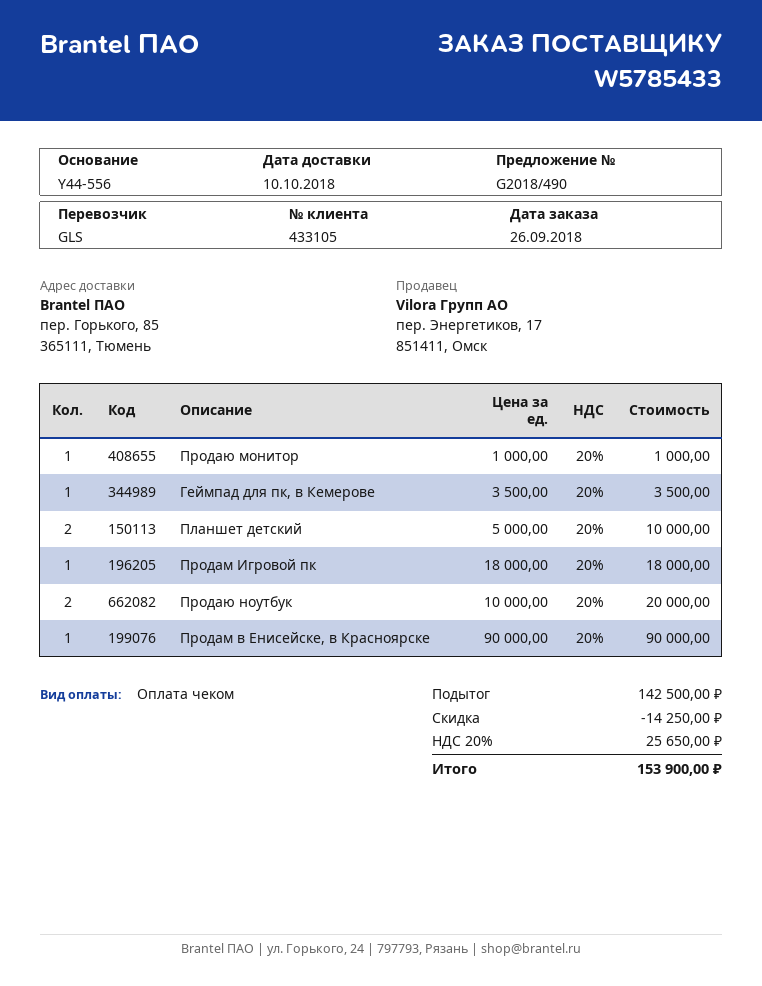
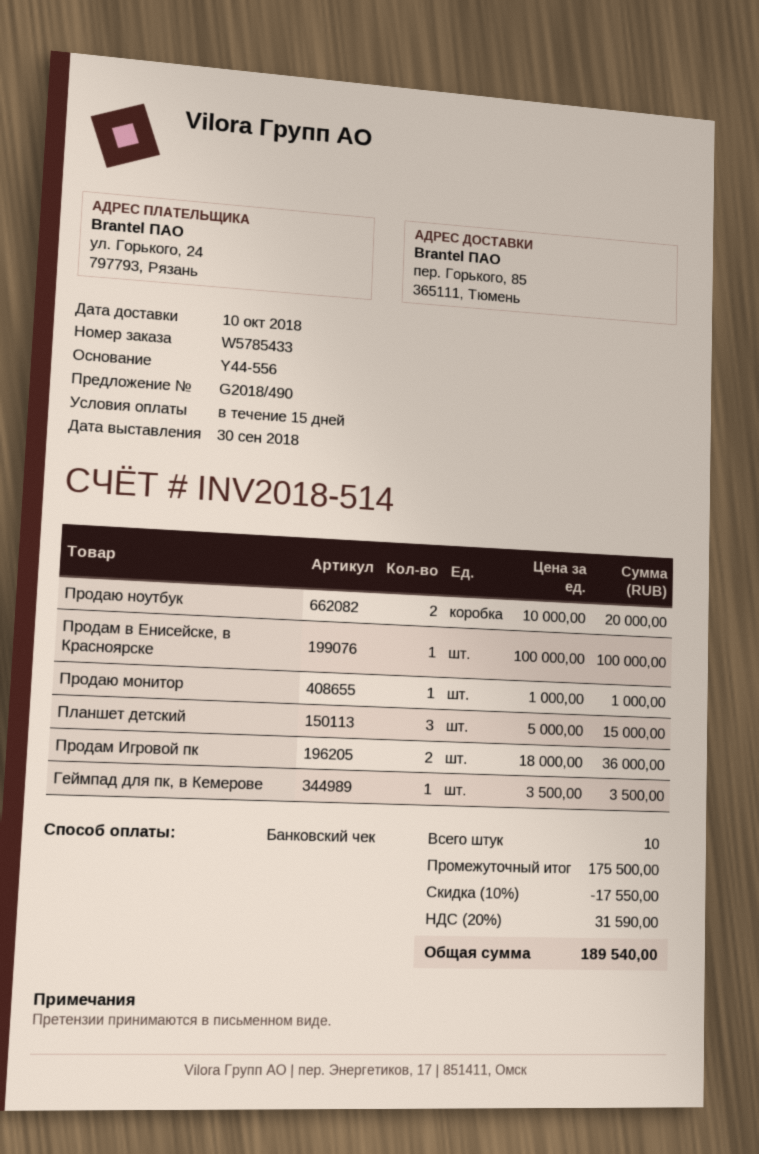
Планшет детский: 2 x 5000.00 = 10000.00 -> 3 x 5000.00 = 15000.00
Продам Игровой пк: 1 x 18000.00 = 18000.00 -> 2 x 18000.00 = 36000.00
Продам в Енисейске, в Красноярске: 1 x 90000.00 = 90000.00 -> 1 x 100000.00 = 100000.00
subtotal: 142500.00 -> 175500.00
discount: 14250.00 -> 17550.00
tax: 20% = 25650.00 -> 20% = 31590.00
total: 153900.00 -> 189540.00

